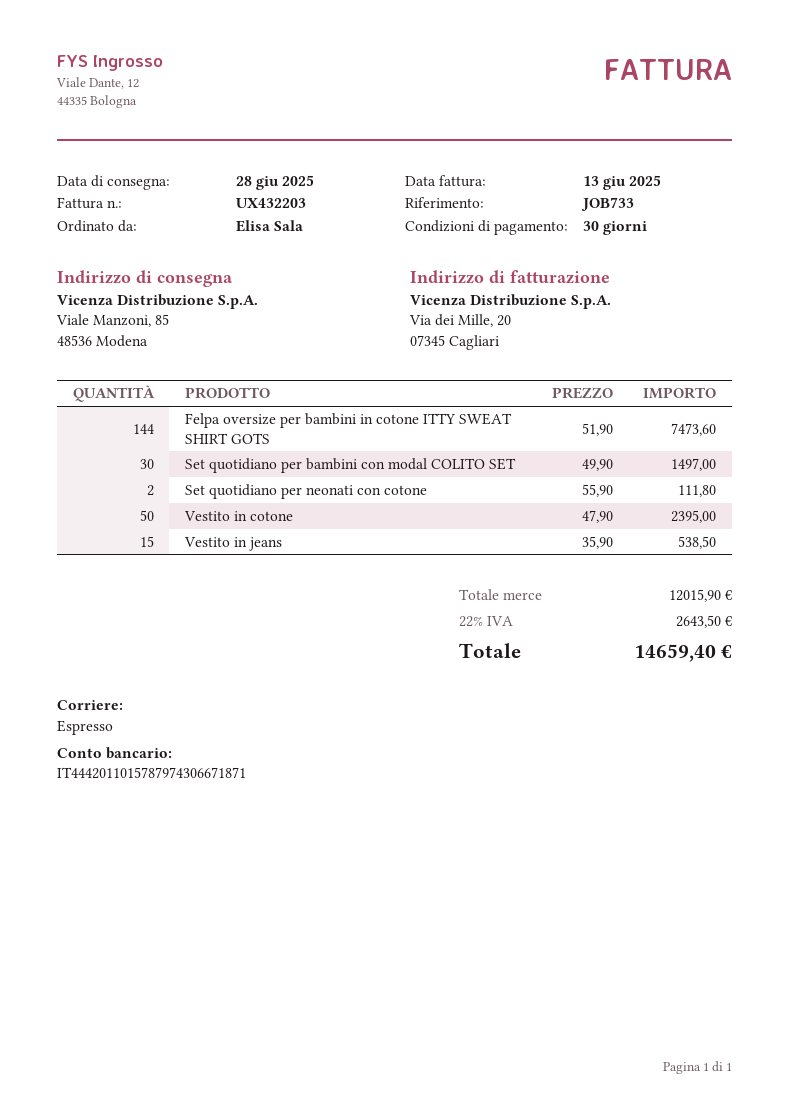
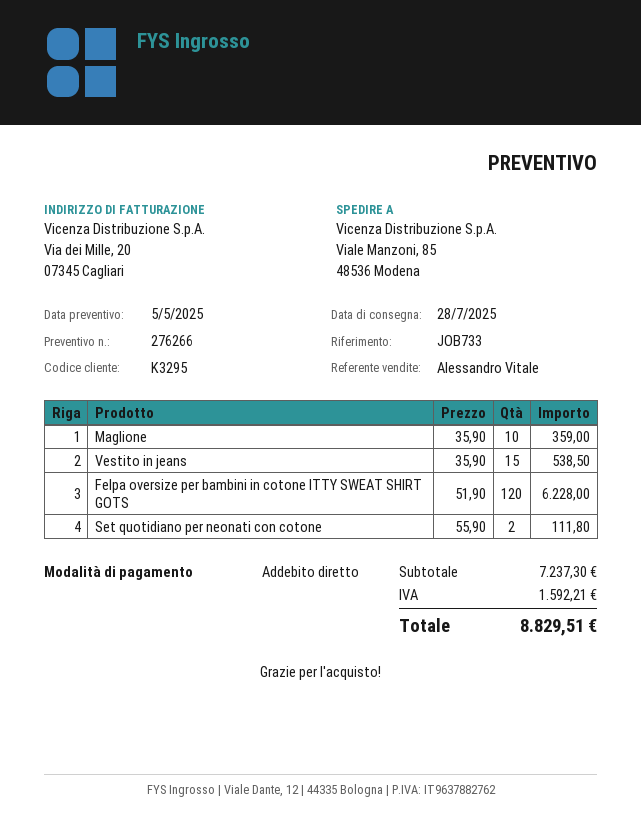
delivery date: 2025-06-28 -> 2025-07-28
Felpa oversize per bambini in cotone ITTY SWEAT SHIRT GOTS: 144 x 51.90 = 7473.60 -> 120 x 51.90 = 6228.00
Set quotidiano per bambini con modal COLITO SET: 30 x 49.90 = 1497.00 -> none
Vestito in cotone: 50 x 47.90 = 2395.00 -> none
Maglione: none -> 10 x 35.90 = 359.00
subtotal: 12015.90 -> 7237.30
tax: 2643.50 -> 1592.21
total: 14659.40 -> 8829.51

